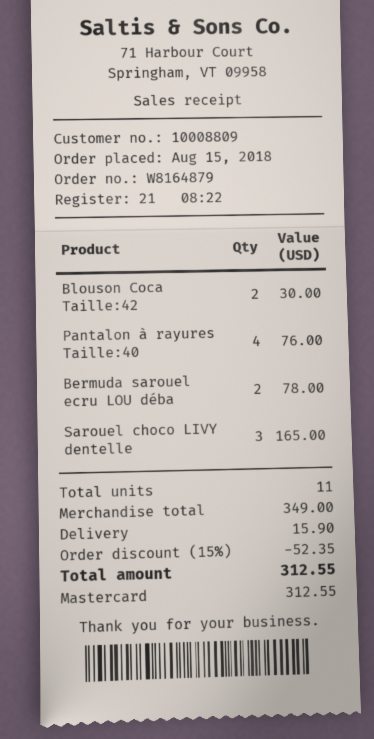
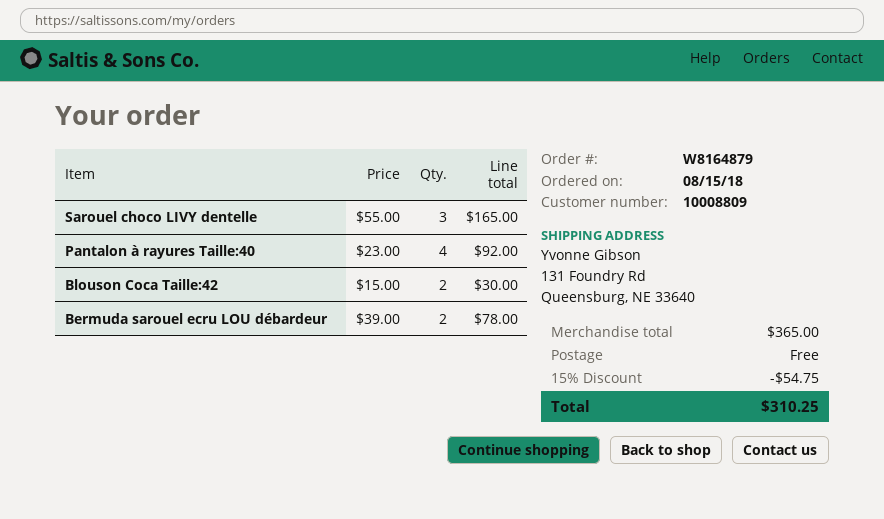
Pantalon à rayures Taille:40: 4 for 76.00 -> 4 for 92.00
subtotal: 349.00 -> 365.00
discount: 15% = 52.35 -> 15% = 54.75
shipping: 15.90 -> 0.00
total: 312.55 -> 310.25

